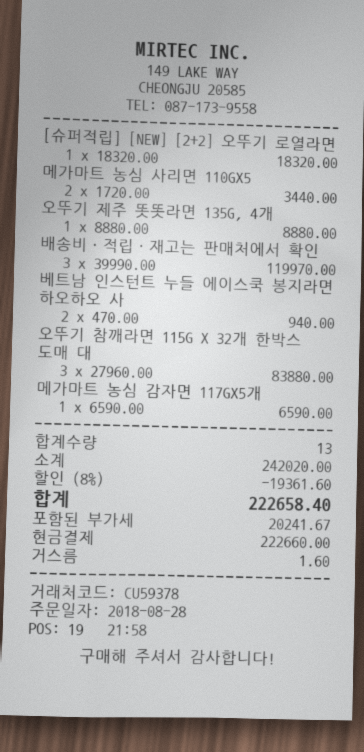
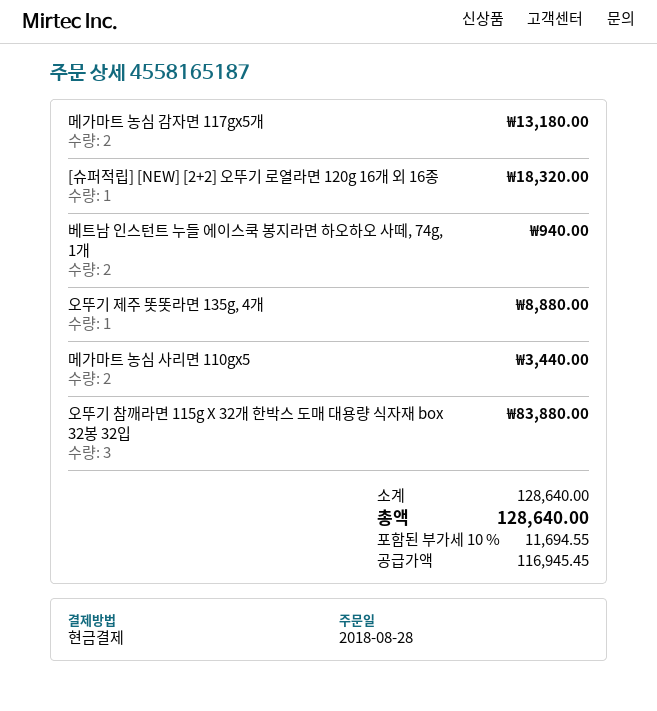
배송비·적립·재고는 판매처에서 확인: 3 for 119970.00 -> none
메가마트 농심 감자면 117GX5개: 1 for 6590.00 -> 2 for 13180.00
subtotal: 242020.00 -> 128640.00
discount: 8% = 19361.60 -> none
tax: 20241.67 -> 11694.55
total: 222658.40 -> 128640.00

